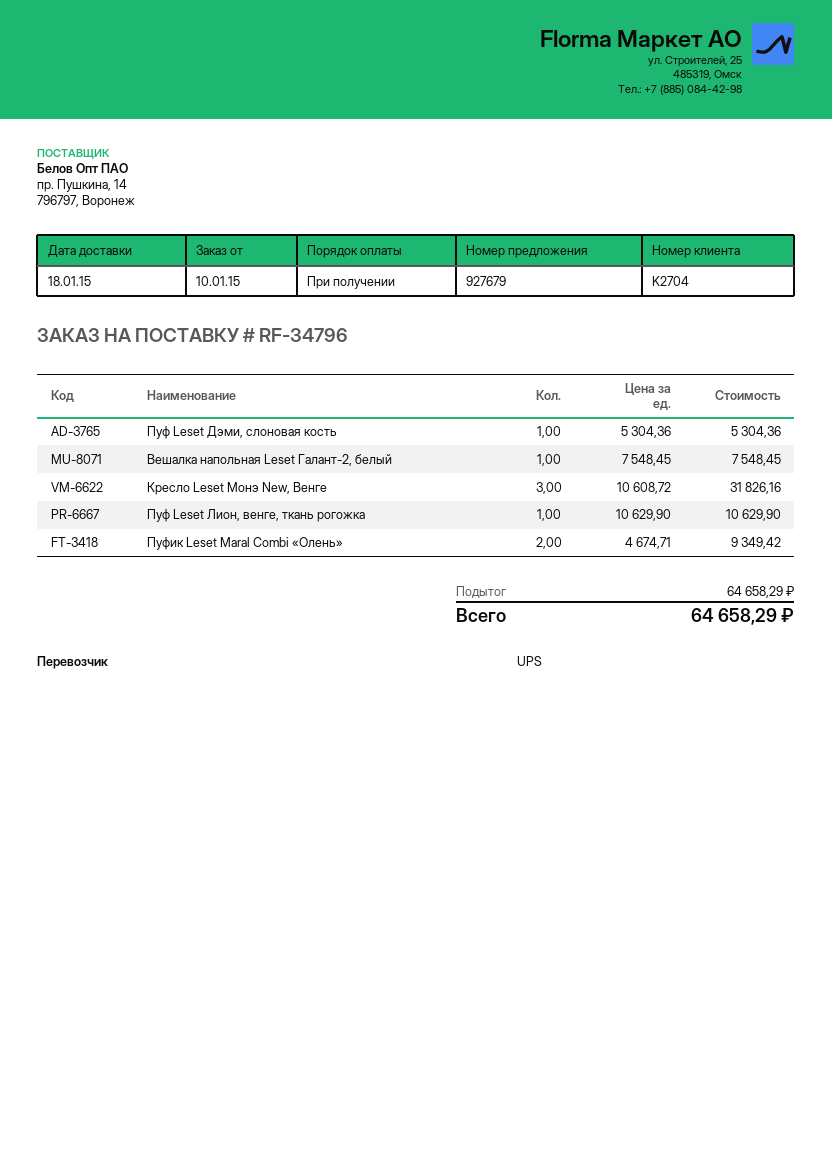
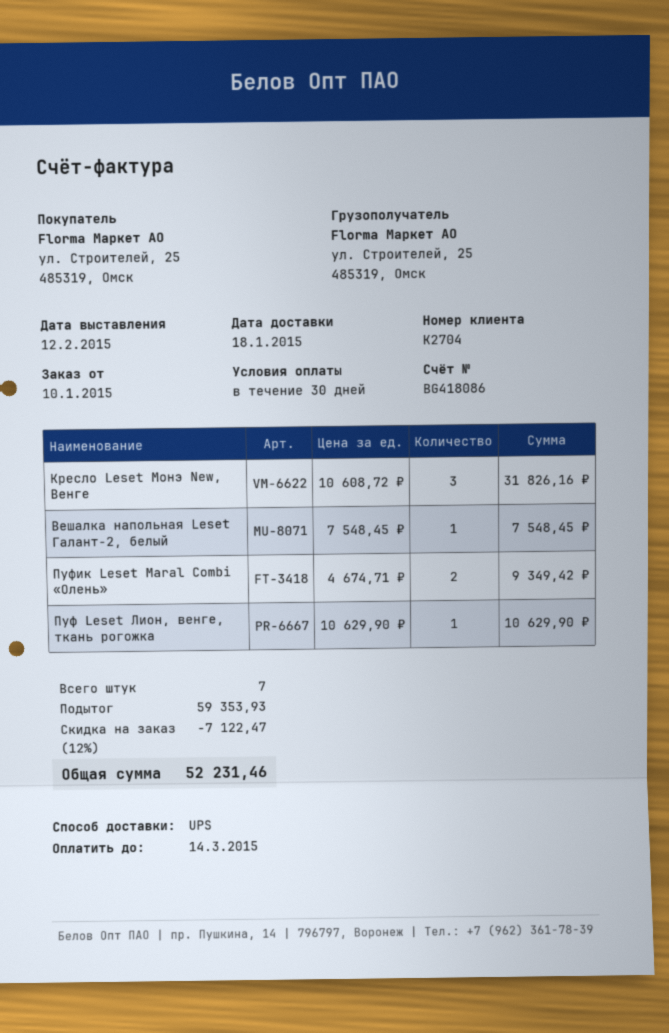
payment terms: on receipt -> 30 days
Пуф Leset Дэми, слоновая кость: 1 x 5304.36 = 5304.36 -> none
subtotal: 64658.29 -> 59353.93
discount: none -> 12% = 7122.47
total: 64658.29 -> 52231.46

